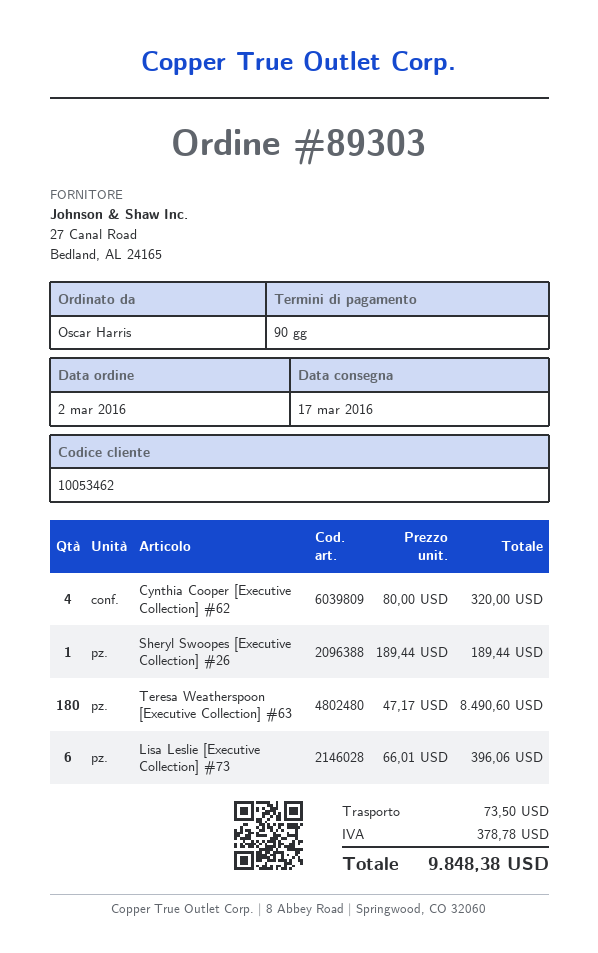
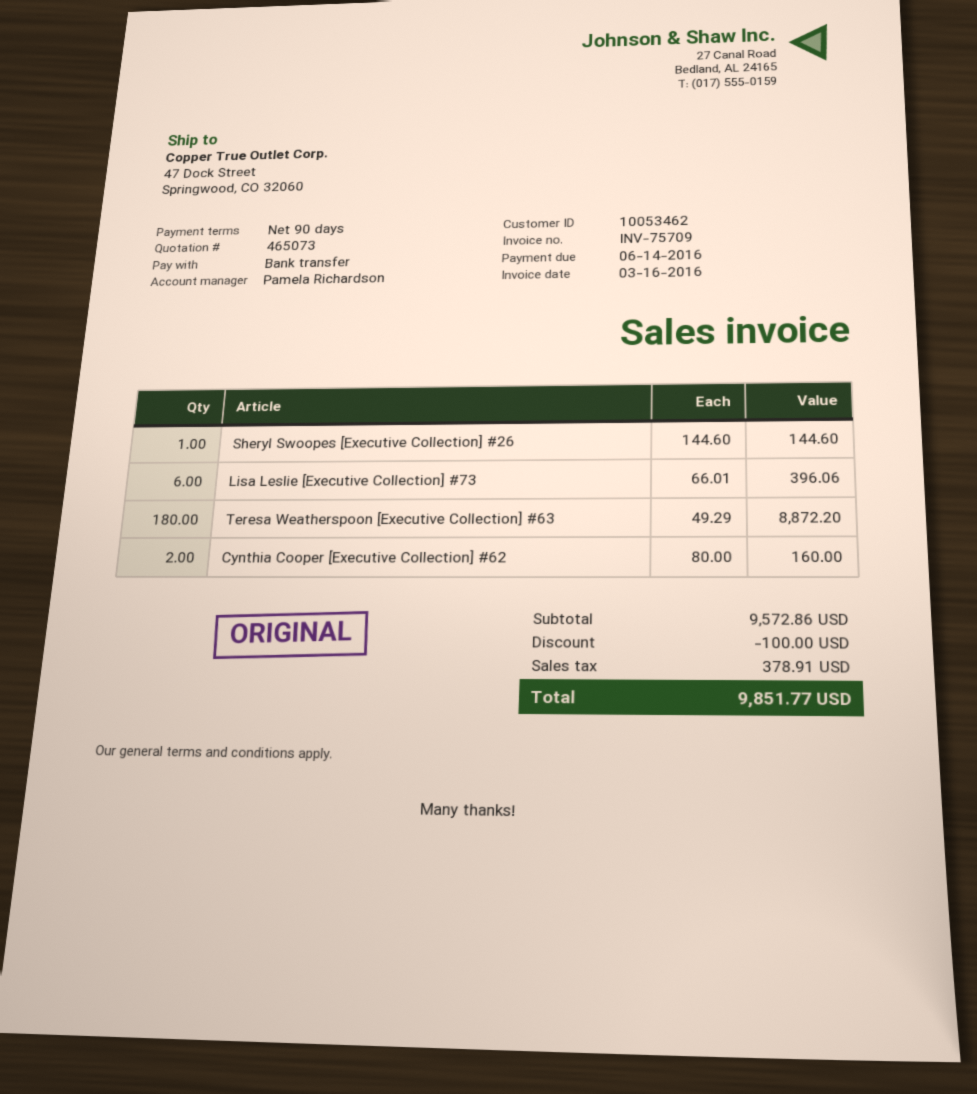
Cynthia Cooper [Executive Collection] #62: 4 x 80.00 = 320.00 -> 2 x 80.00 = 160.00
Sheryl Swoopes [Executive Collection] #26: 1 x 189.44 = 189.44 -> 1 x 144.60 = 144.60
Teresa Weatherspoon [Executive Collection] #63: 180 x 47.17 = 8490.60 -> 180 x 49.29 = 8872.20
discount: none -> 100.00
shipping: 73.50 -> none
tax: 378.78 -> 378.91
total: 9848.38 -> 9851.77

